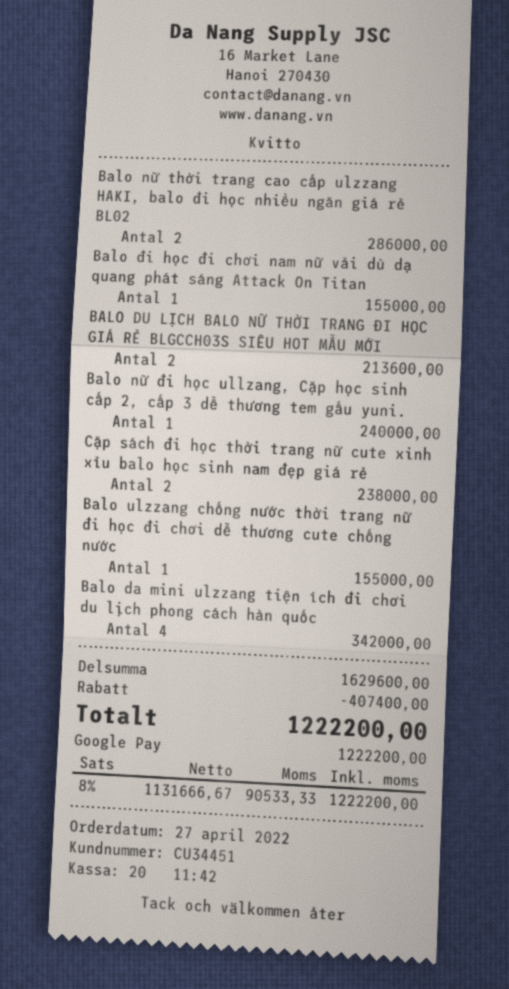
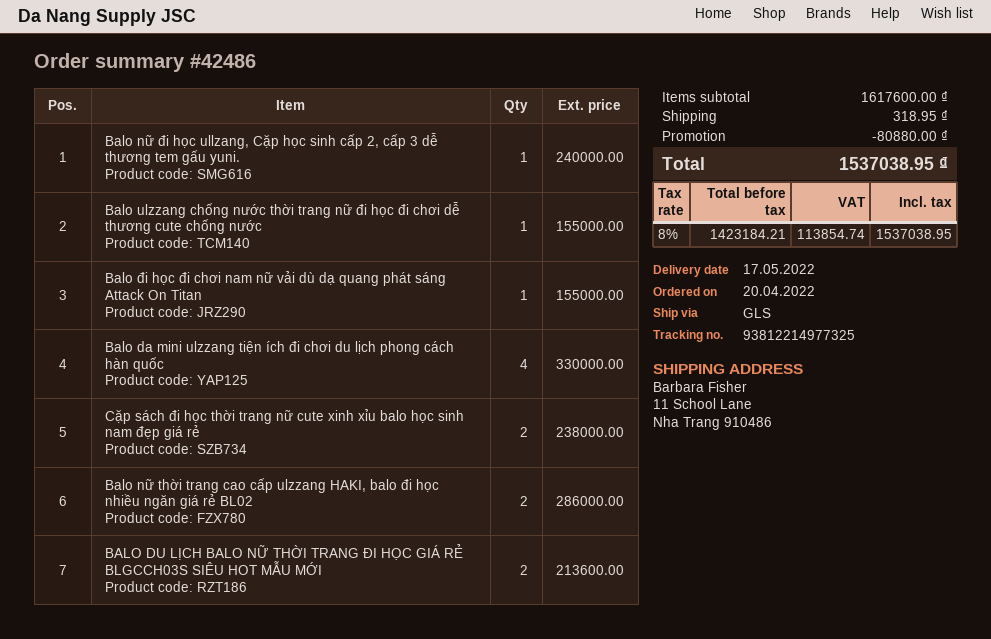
order date: 2022-04-27 -> 2022-04-20
Balo da mini ulzzang tiện ích đi chơi du lịch phong cách hàn quốc: 4 for 342000.00 -> 4 for 330000.00
subtotal: 1629600.00 -> 1617600.00
discount: 407400.00 -> 80880.00
shipping: none -> 318.95
net: 1131666.67 -> 1423184.21
tax: 8% = 90533.33 -> 8% = 113854.74
total: 1222200.00 -> 1537038.95

